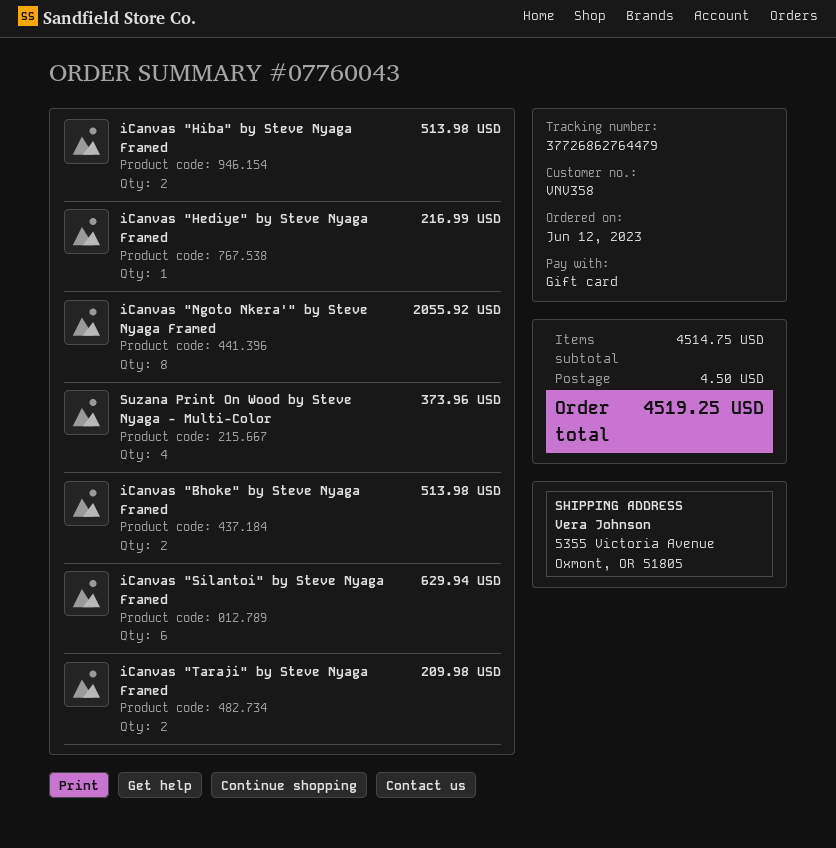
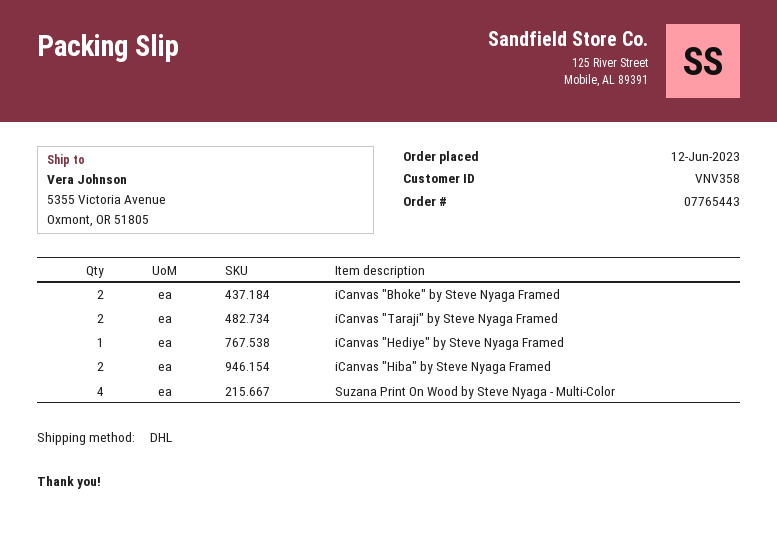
order number: 07760043 -> 07765443
iCanvas "Ngoto Nkera'" by Steve Nyaga Framed: 8 -> none
iCanvas "Silantoi" by Steve Nyaga Framed: 6 -> none

